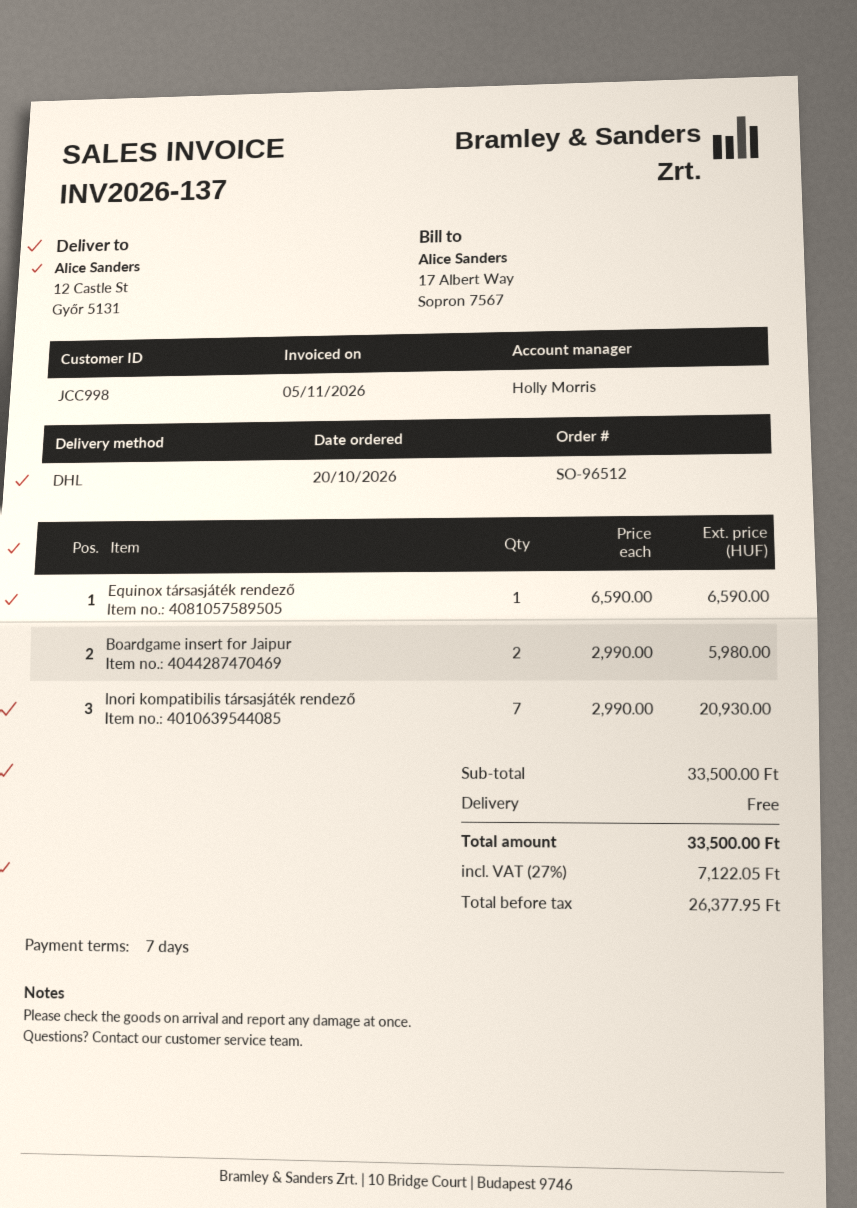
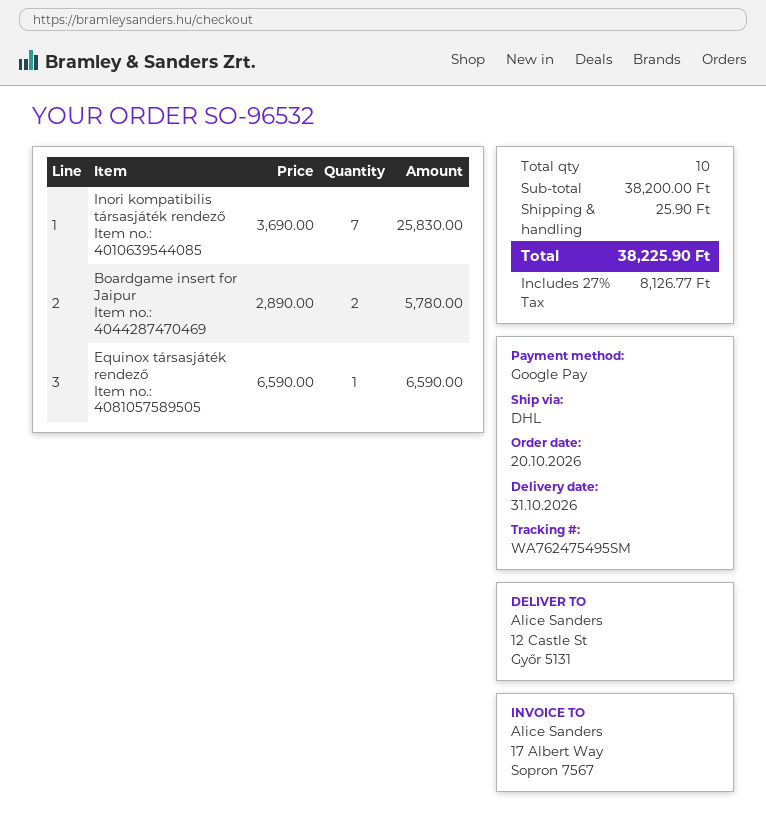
order number: SO-96512 -> SO-96532
Boardgame insert for Jaipur: 2 x 2990.00 = 5980.00 -> 2 x 2890.00 = 5780.00
Inori kompatibilis társasjáték rendező: 7 x 2990.00 = 20930.00 -> 7 x 3690.00 = 25830.00
subtotal: 33500.00 -> 38200.00
shipping: 0.00 -> 25.90
tax: 27% = 7122.05 -> 27% = 8126.77
total: 33500.00 -> 38225.90

